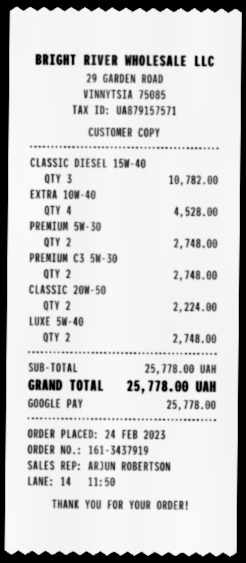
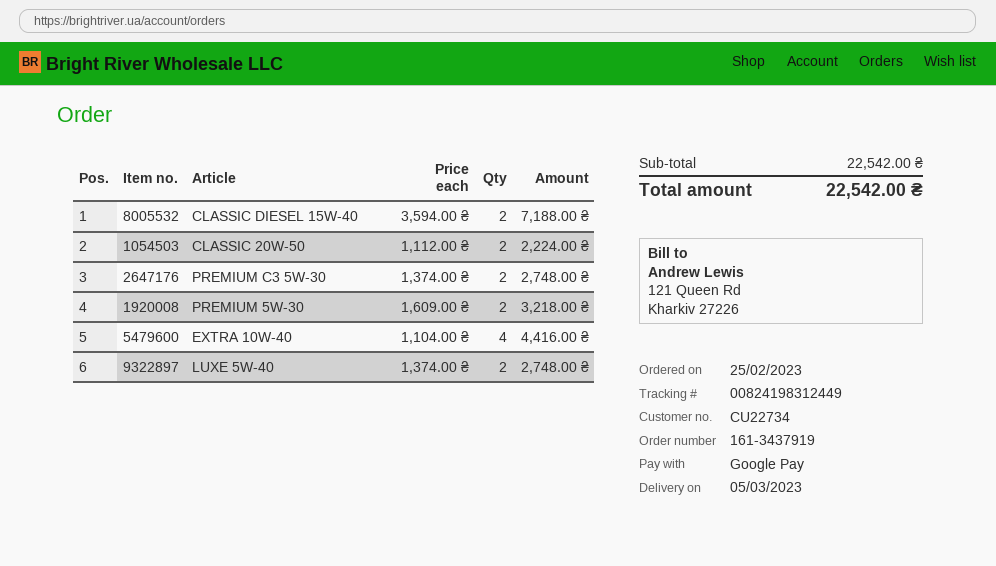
order date: 2023-02-24 -> 2023-02-25
CLASSIC DIESEL 15W-40: 3 for 10782.00 -> 2 for 7188.00
EXTRA 10W-40: 4 for 4528.00 -> 4 for 4416.00
PREMIUM 5W-30: 2 for 2748.00 -> 2 for 3218.00
subtotal: 25778.00 -> 22542.00
total: 25778.00 -> 22542.00

